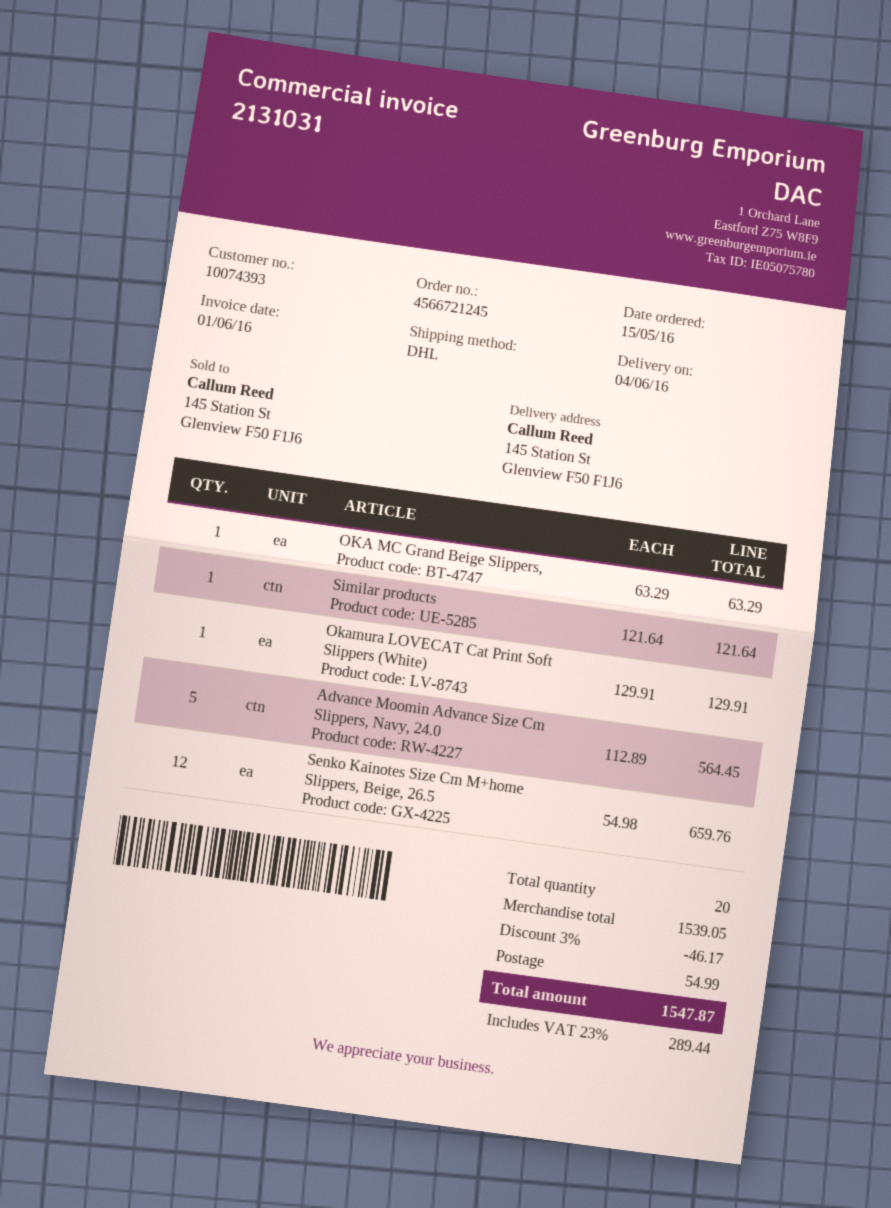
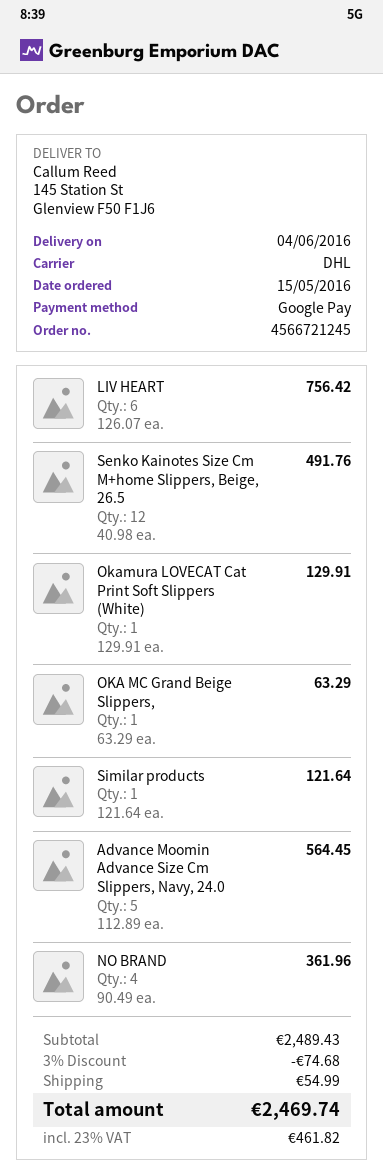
Senko Kainotes Size Cm M+home Slippers, Beige, 26.5: 12 x 54.98 = 659.76 -> 12 x 40.98 = 491.76
LIV HEART: none -> 6 x 126.07 = 756.42
NO BRAND: none -> 4 x 90.49 = 361.96
subtotal: 1539.05 -> 2489.43
discount: 3% = 46.17 -> 3% = 74.68
tax: 23% = 289.44 -> 23% = 461.82
total: 1547.87 -> 2469.74

